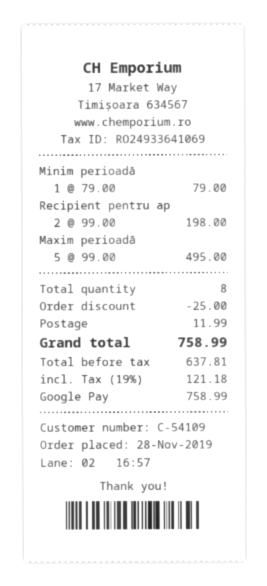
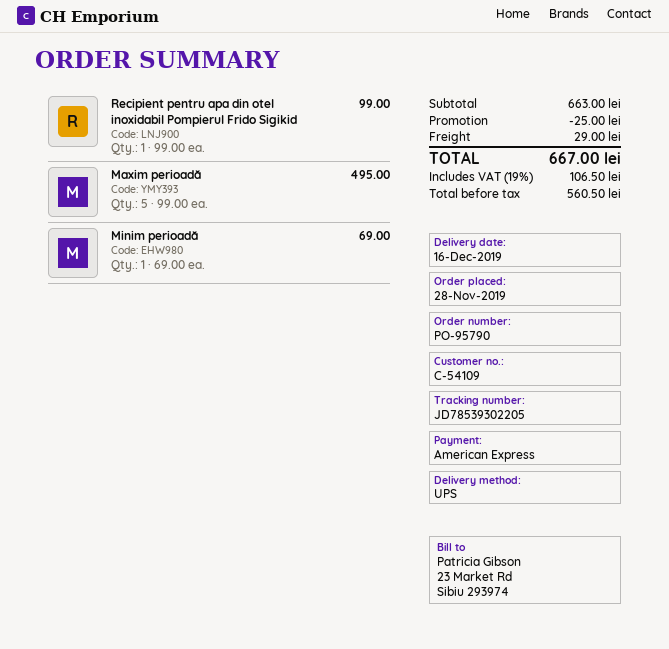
payment method: Google Pay -> American Express
Minim perioadă: 1 x 79.00 = 79.00 -> 1 x 69.00 = 69.00
Recipient pentru ap: 2 x 99.00 = 198.00 -> 1 x 99.00 = 99.00
shipping: 11.99 -> 29.00
net: 637.81 -> 560.50
tax: 19% = 121.18 -> 19% = 106.50
total: 758.99 -> 667.00

